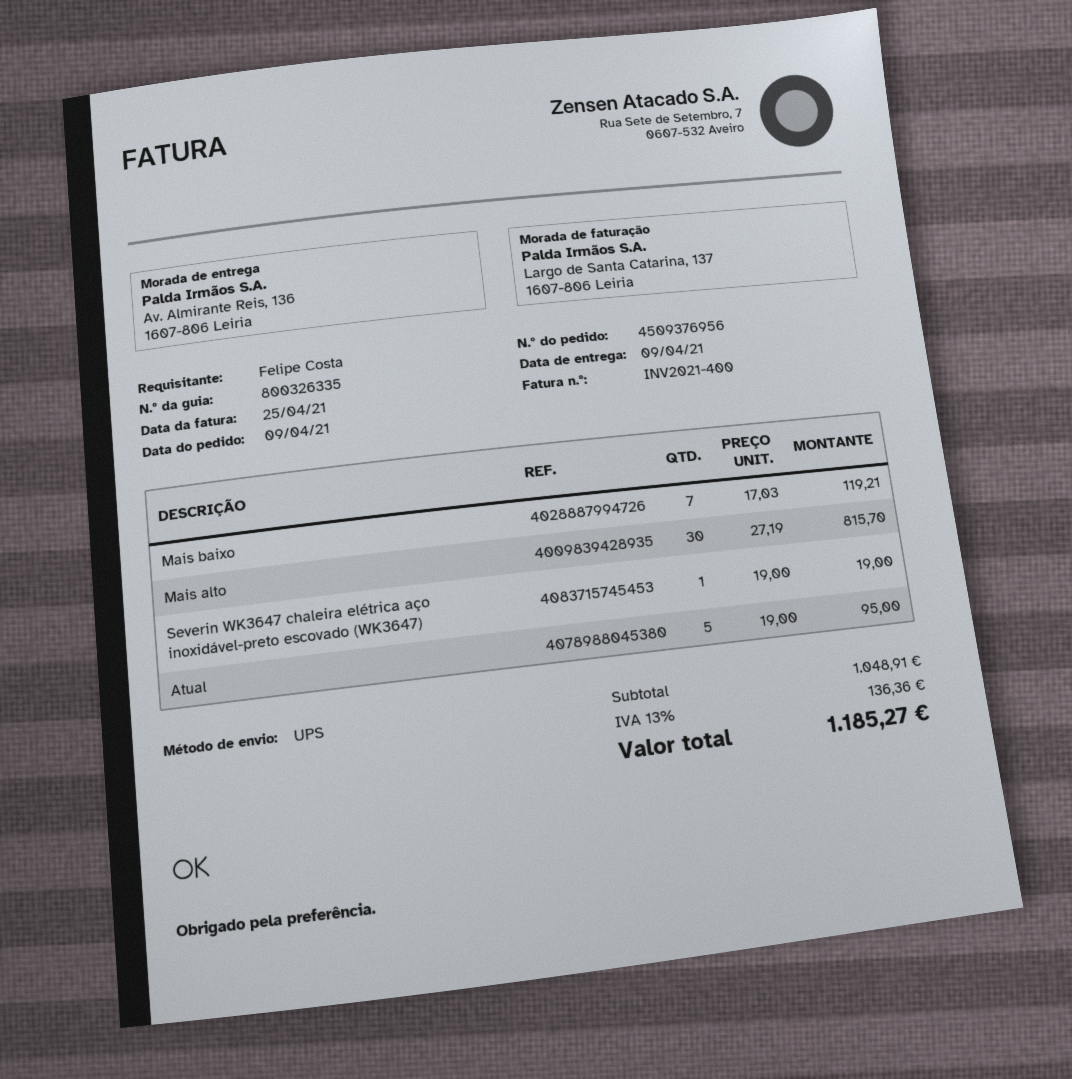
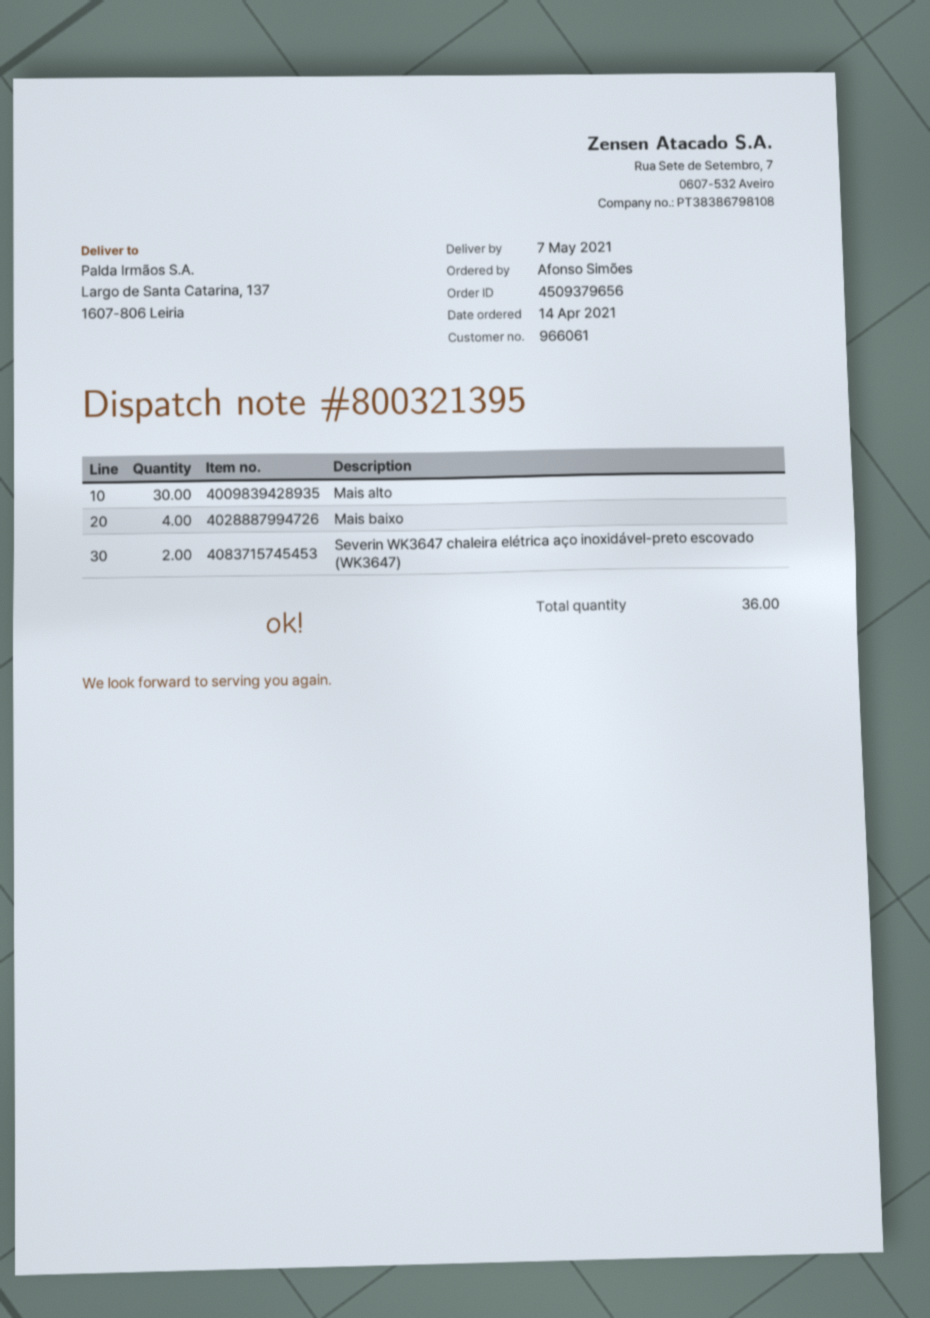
order number: 4509376956 -> 4509379656
order date: 2021-04-09 -> 2021-04-14
delivery note number: 800326335 -> 800321395
delivery date: 2021-04-09 -> 2021-05-07
ordered by: Felipe Costa -> Afonso Simões
ship to: Av. Almirante Reis, 136, 1607-806 Leiria -> Largo de Santa Catarina, 137, 1607-806 Leiria
Mais baixo: 7 -> 4
Severin WK3647 chaleira elétrica aço inoxidável-preto escovado (WK3647): 1 -> 2
Atual: 5 -> none

